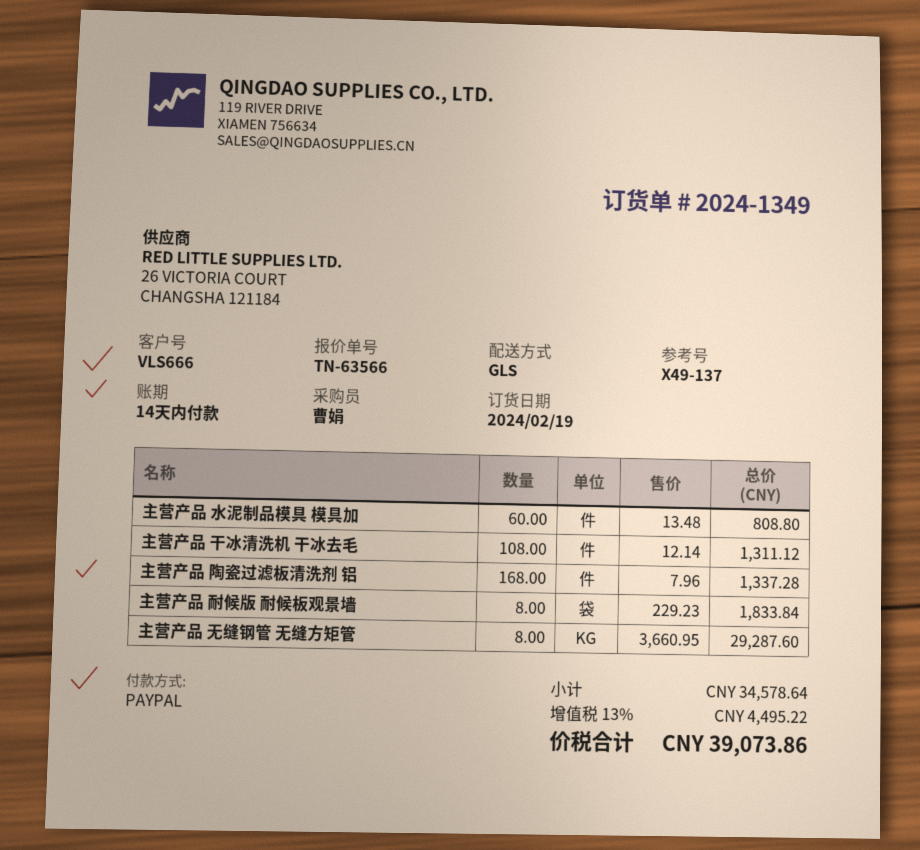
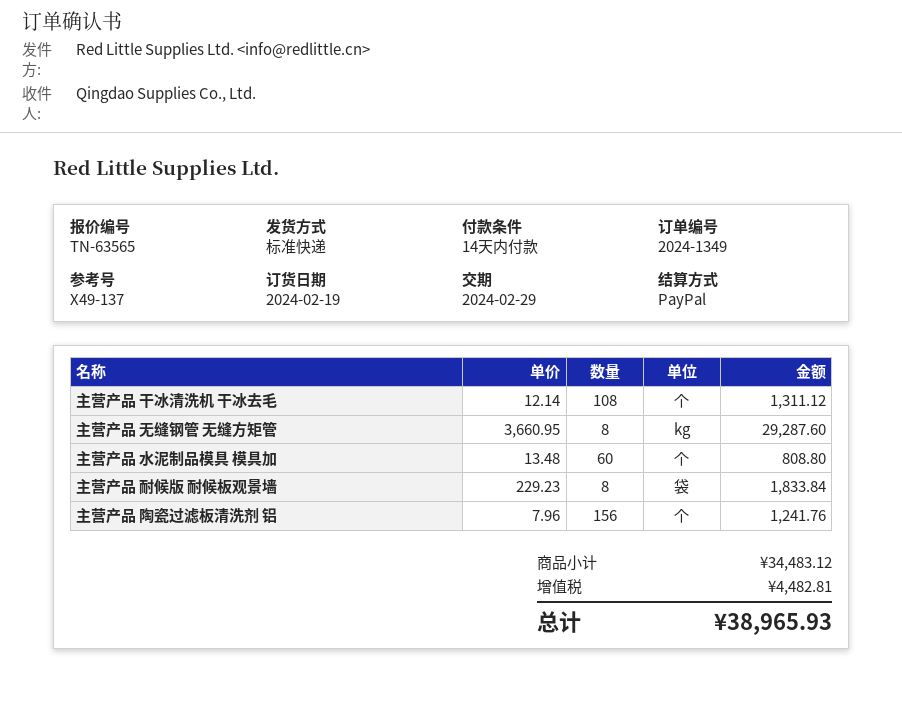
quote number: TN-63566 -> TN-63565
shipping method: GLS -> standard
主营产品 陶瓷过滤板清洗剂 铝: 168 x 7.96 = 1337.28 -> 156 x 7.96 = 1241.76
subtotal: 34578.64 -> 34483.12
tax: 4495.22 -> 4482.81
total: 39073.86 -> 38965.93

